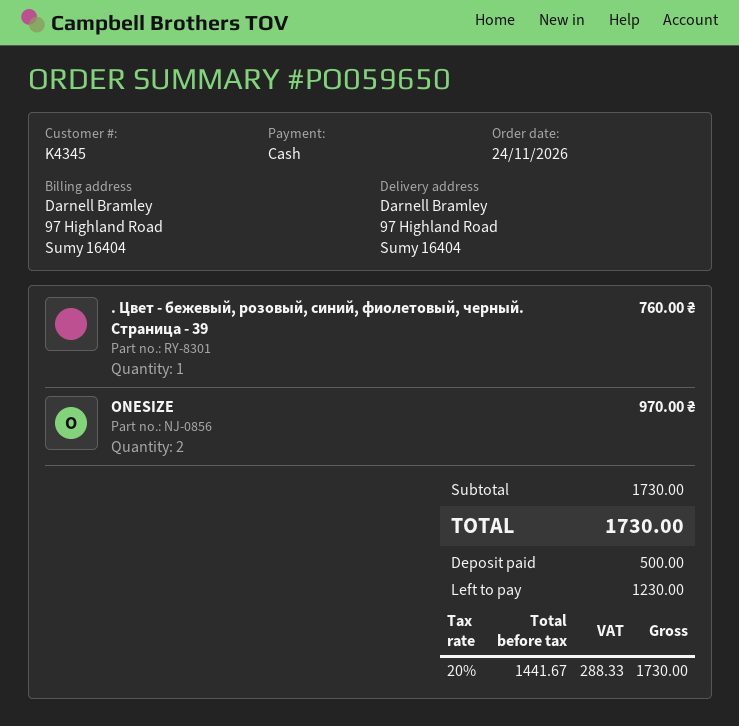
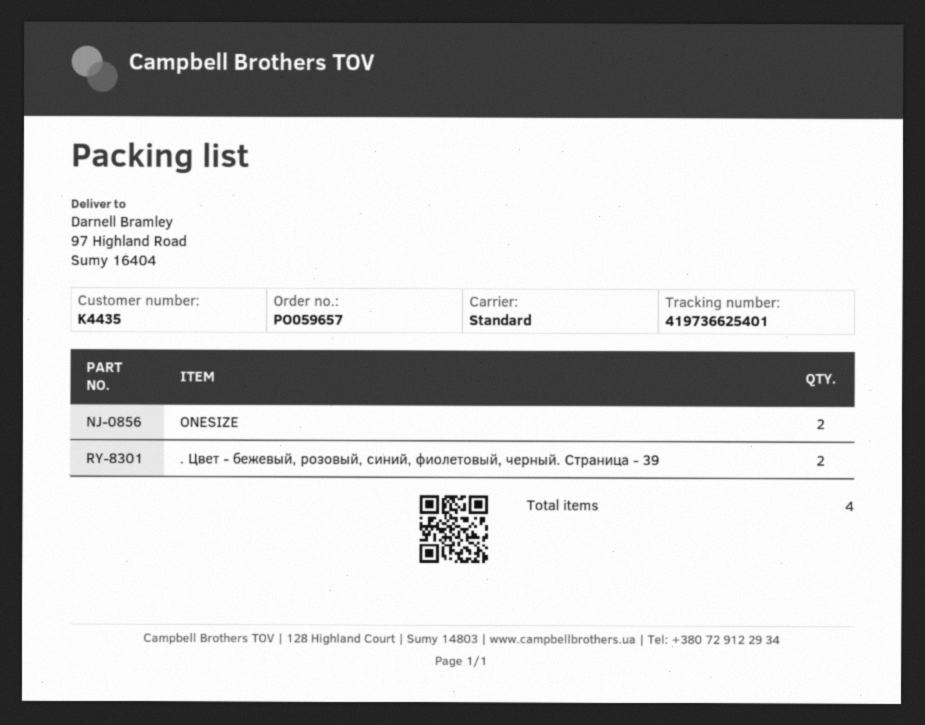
order number: PO059650 -> PO059657
customer number: K4345 -> K4435
. Цвет - бежевый, розовый, синий, фиолетовый, черный. Страница - 39: 1 -> 2

